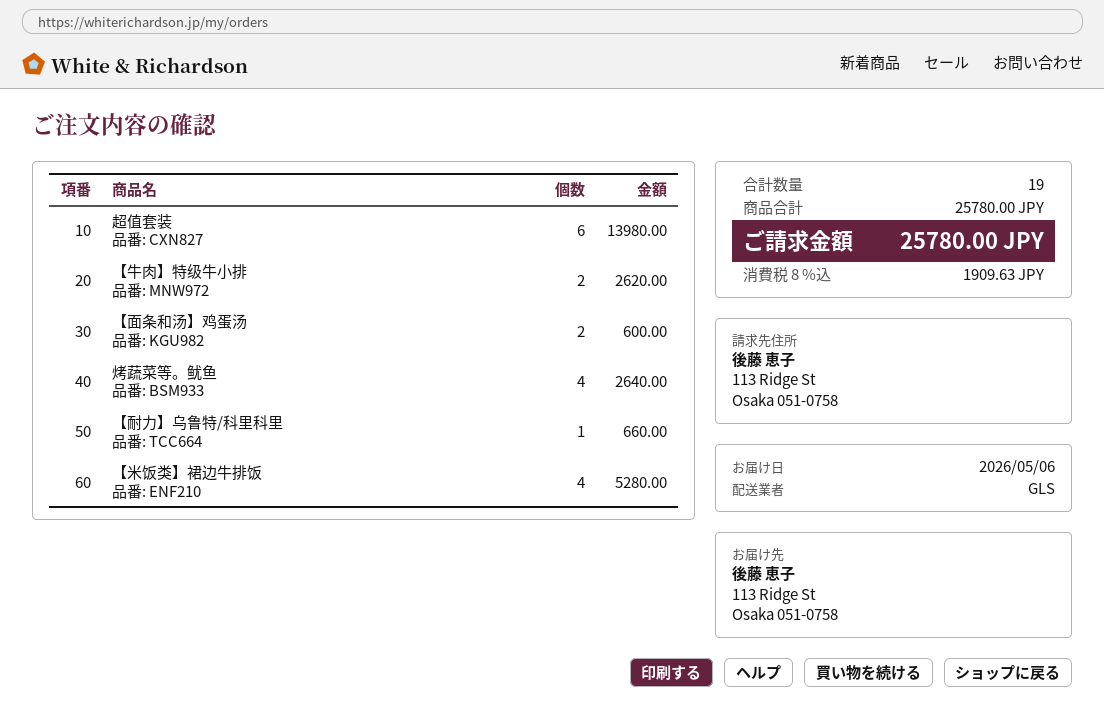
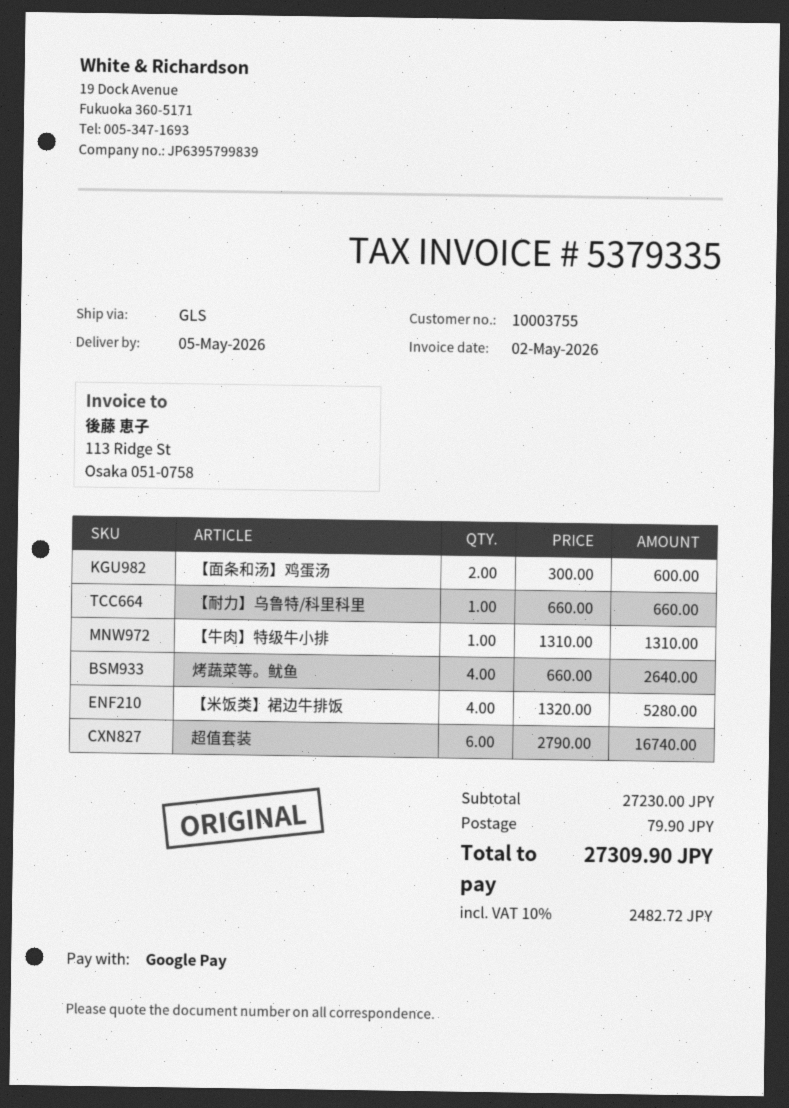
delivery date: 2026-05-06 -> 2026-05-05
超值套装: 6 for 13980.00 -> 6 for 16740.00
【牛肉】特级牛小排: 2 for 2620.00 -> 1 for 1310.00
subtotal: 25780.00 -> 27230.00
shipping: none -> 79.90
tax: 8% = 1909.63 -> 10% = 2482.72
total: 25780.00 -> 27309.90

